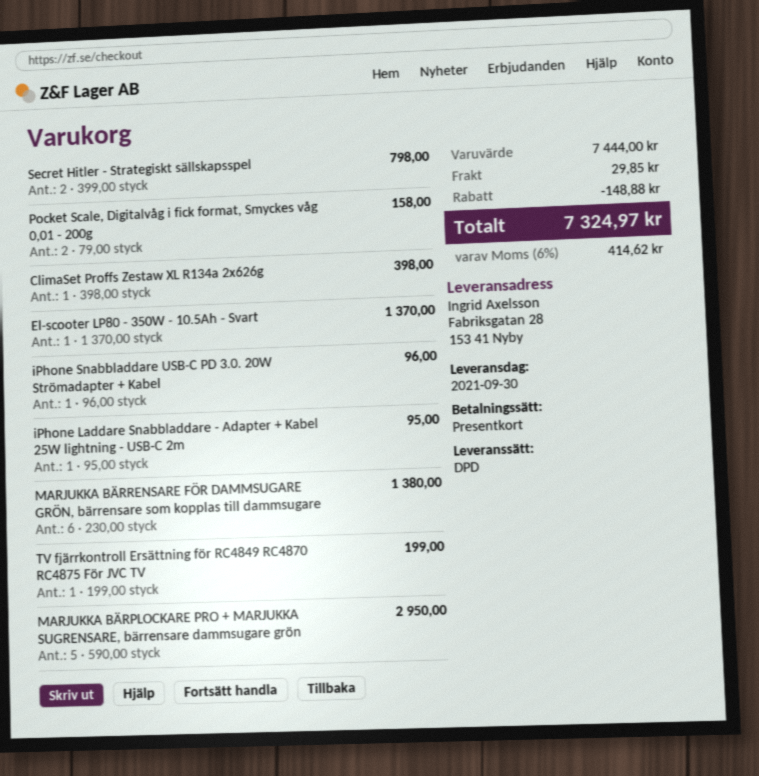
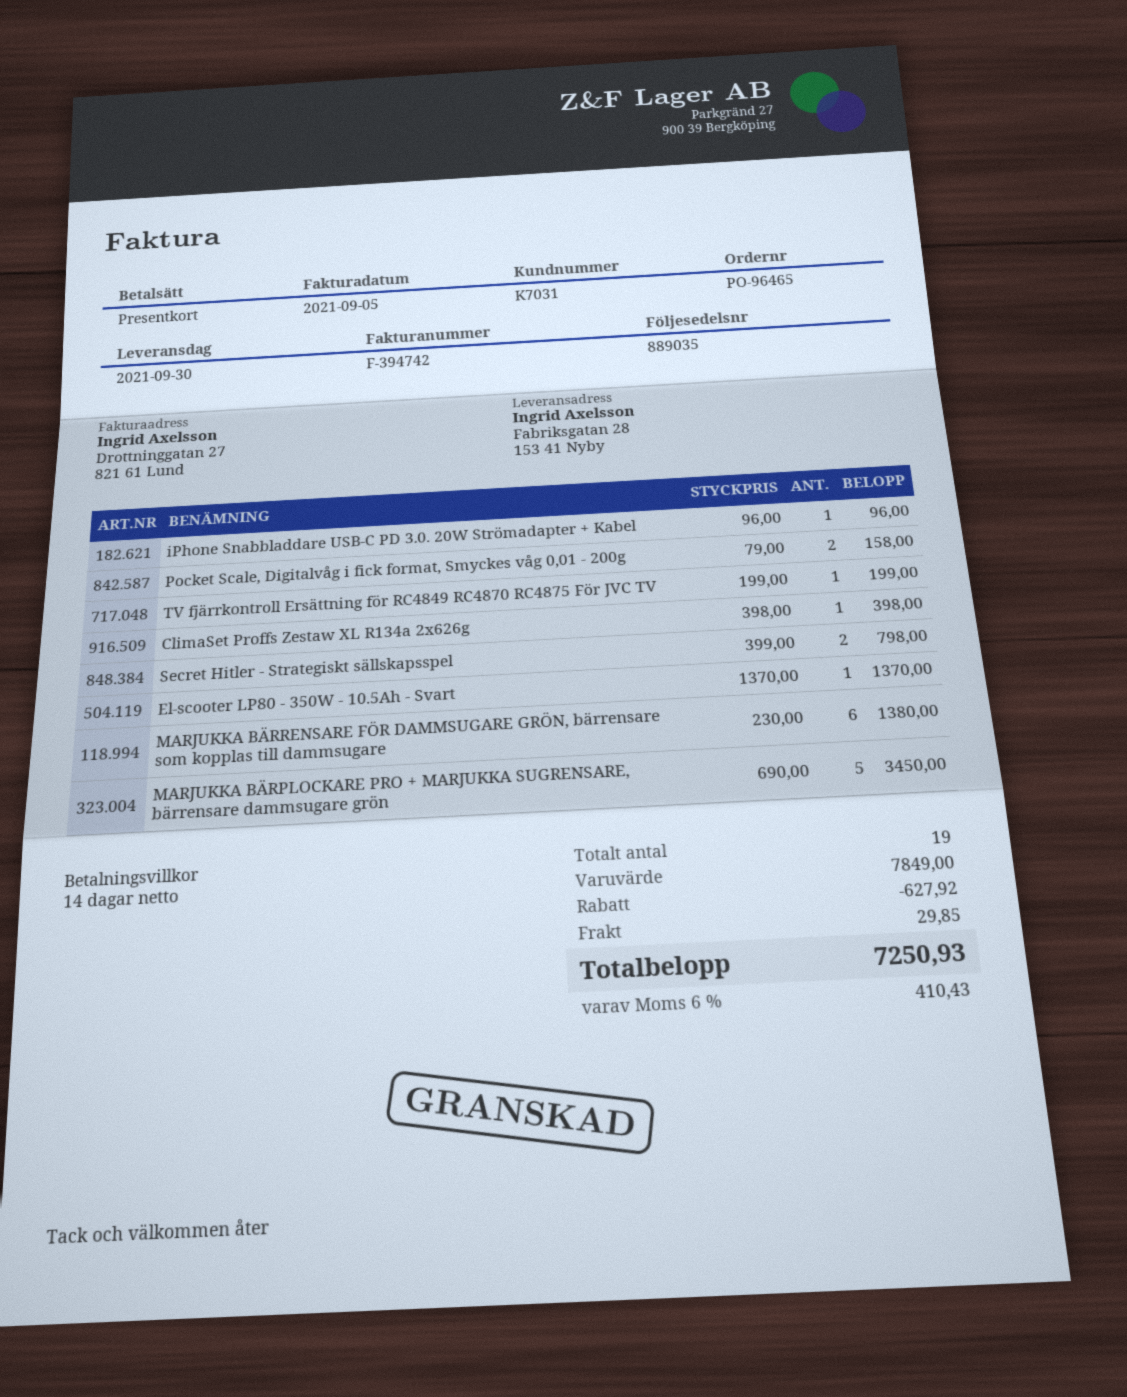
iPhone Laddare Snabbladdare - Adapter + Kabel 25W lightning - USB-C 2m: 1 x 95.00 = 95.00 -> none
MARJUKKA BÄRPLOCKARE PRO + MARJUKKA SUGRENSARE, bärrensare dammsugare grön: 5 x 590.00 = 2950.00 -> 5 x 690.00 = 3450.00
subtotal: 7444.00 -> 7849.00
discount: 148.88 -> 627.92
tax: 6% = 414.62 -> 6% = 410.43
total: 7324.97 -> 7250.93

